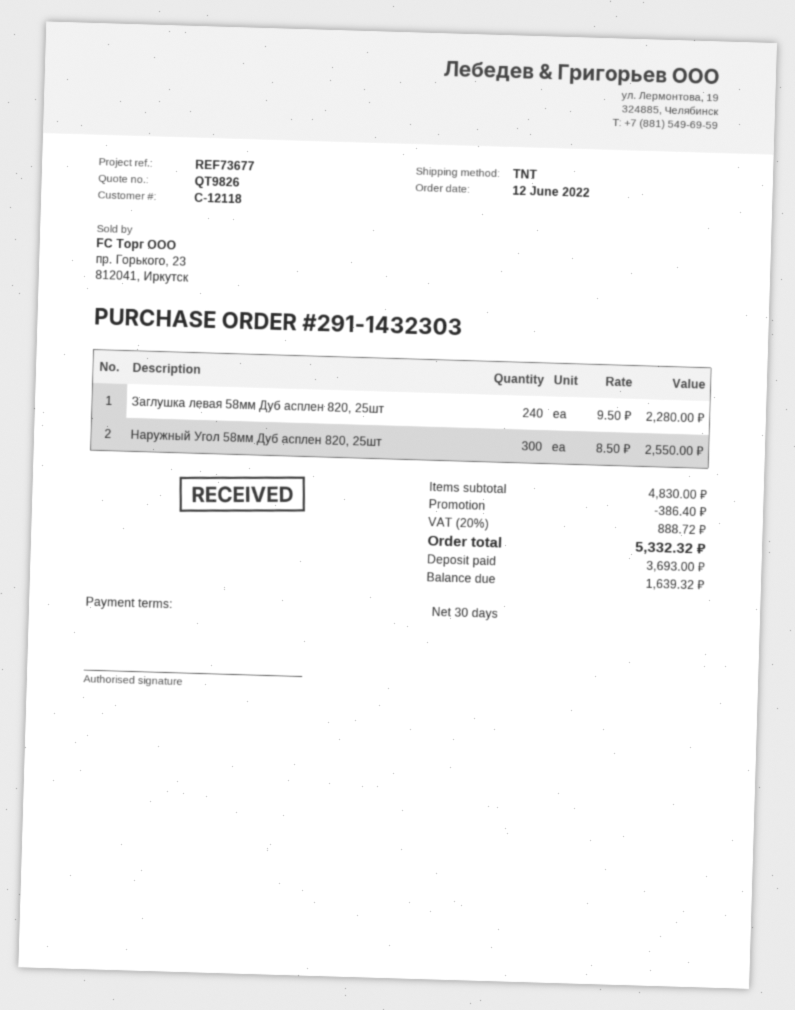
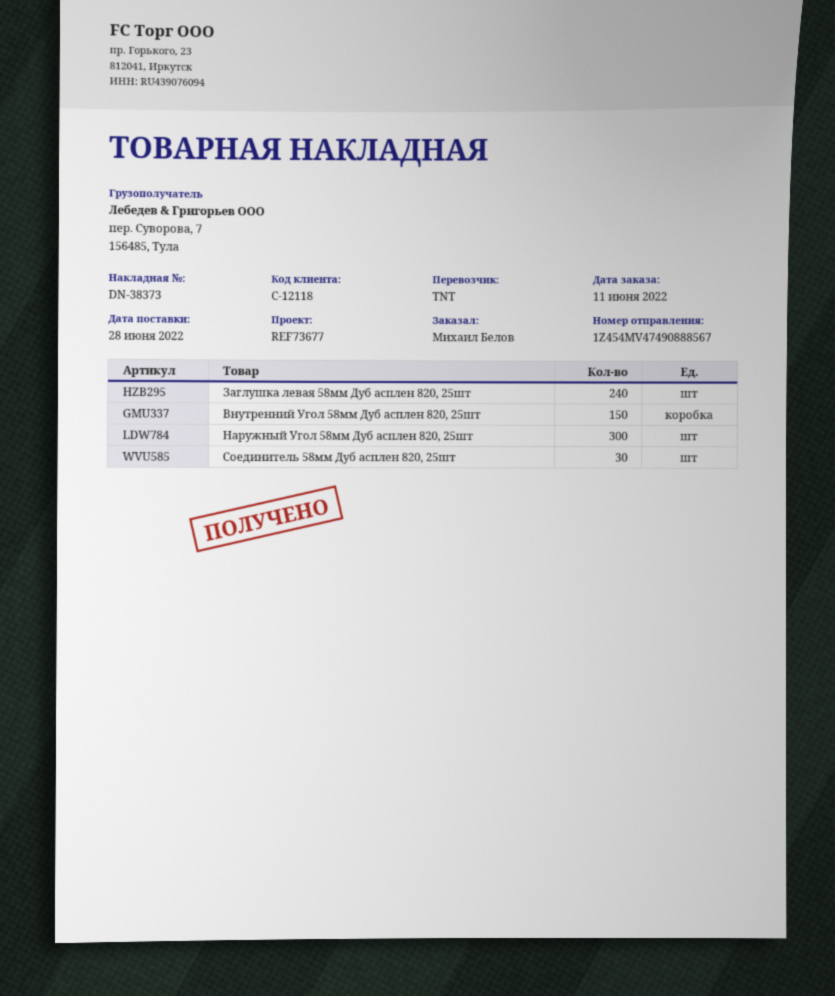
order date: 2022-06-12 -> 2022-06-11
Внутренний Угол 58мм Дуб асплен 820, 25шт: none -> 150
Соединитель 58мм Дуб асплен 820, 25шт: none -> 30

